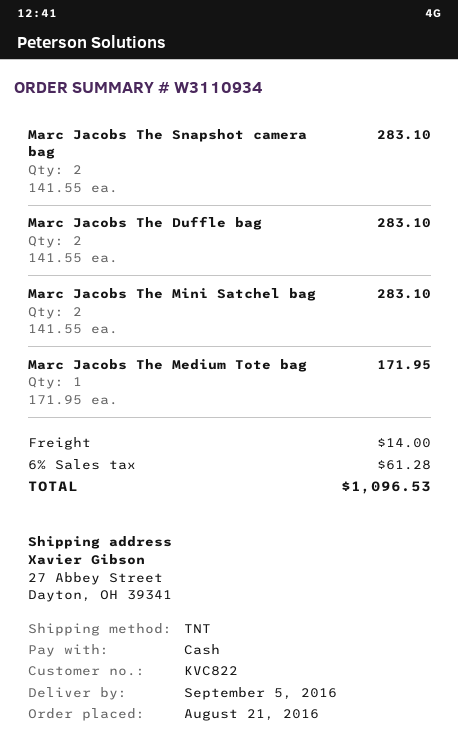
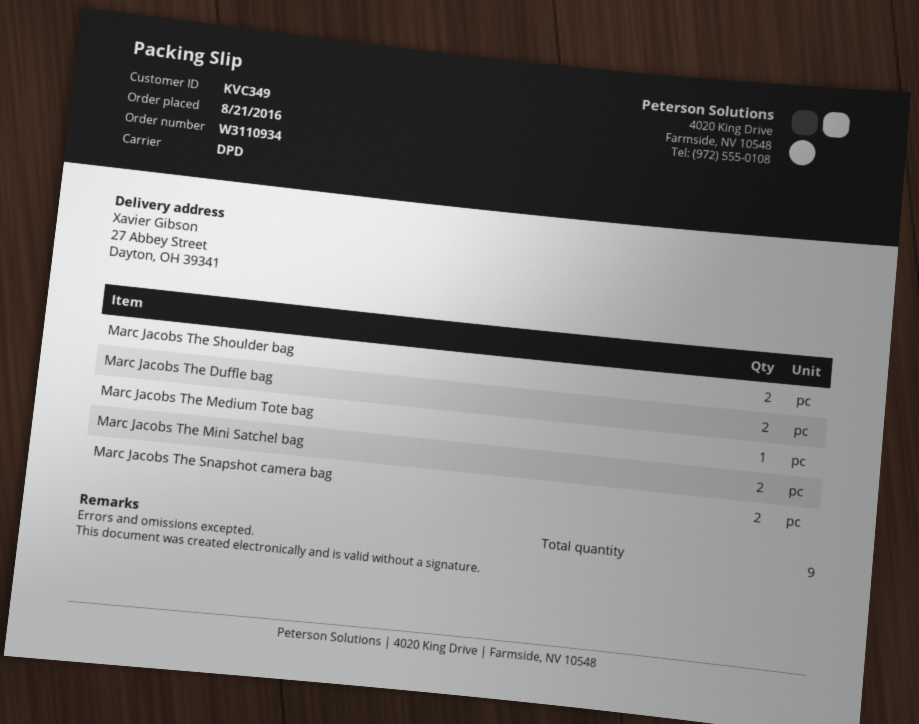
customer number: KVC822 -> KVC349
shipping method: TNT -> DPD
Marc Jacobs The Shoulder bag: none -> 2

